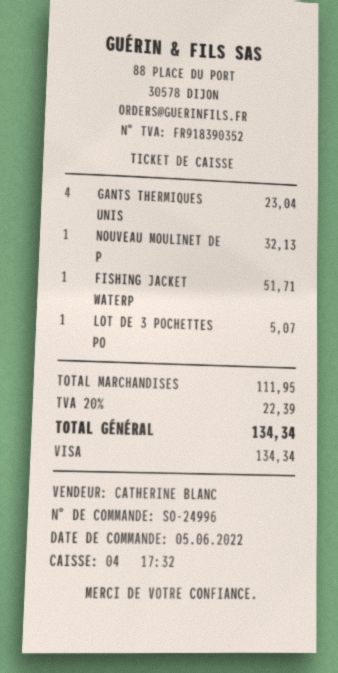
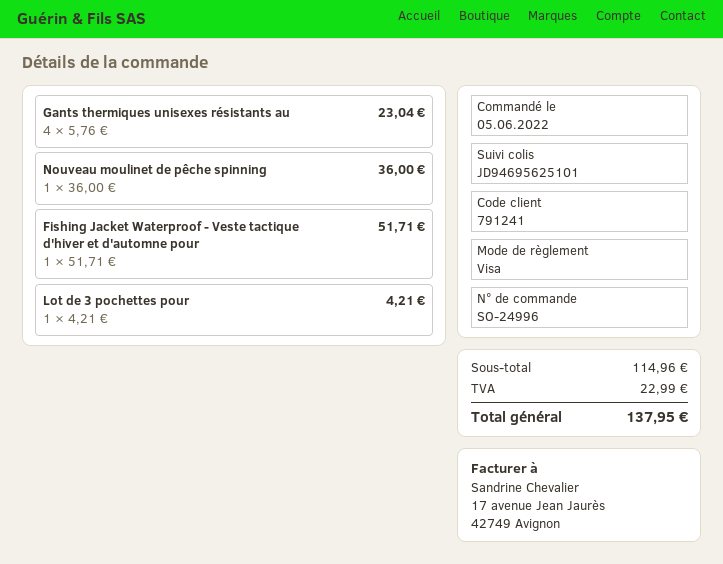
NOUVEAU MOULINET DE P: 1 for 32.13 -> 1 for 36.00
LOT DE 3 POCHETTES PO: 1 for 5.07 -> 1 for 4.21
subtotal: 111.95 -> 114.96
tax: 22.39 -> 22.99
total: 134.34 -> 137.95

